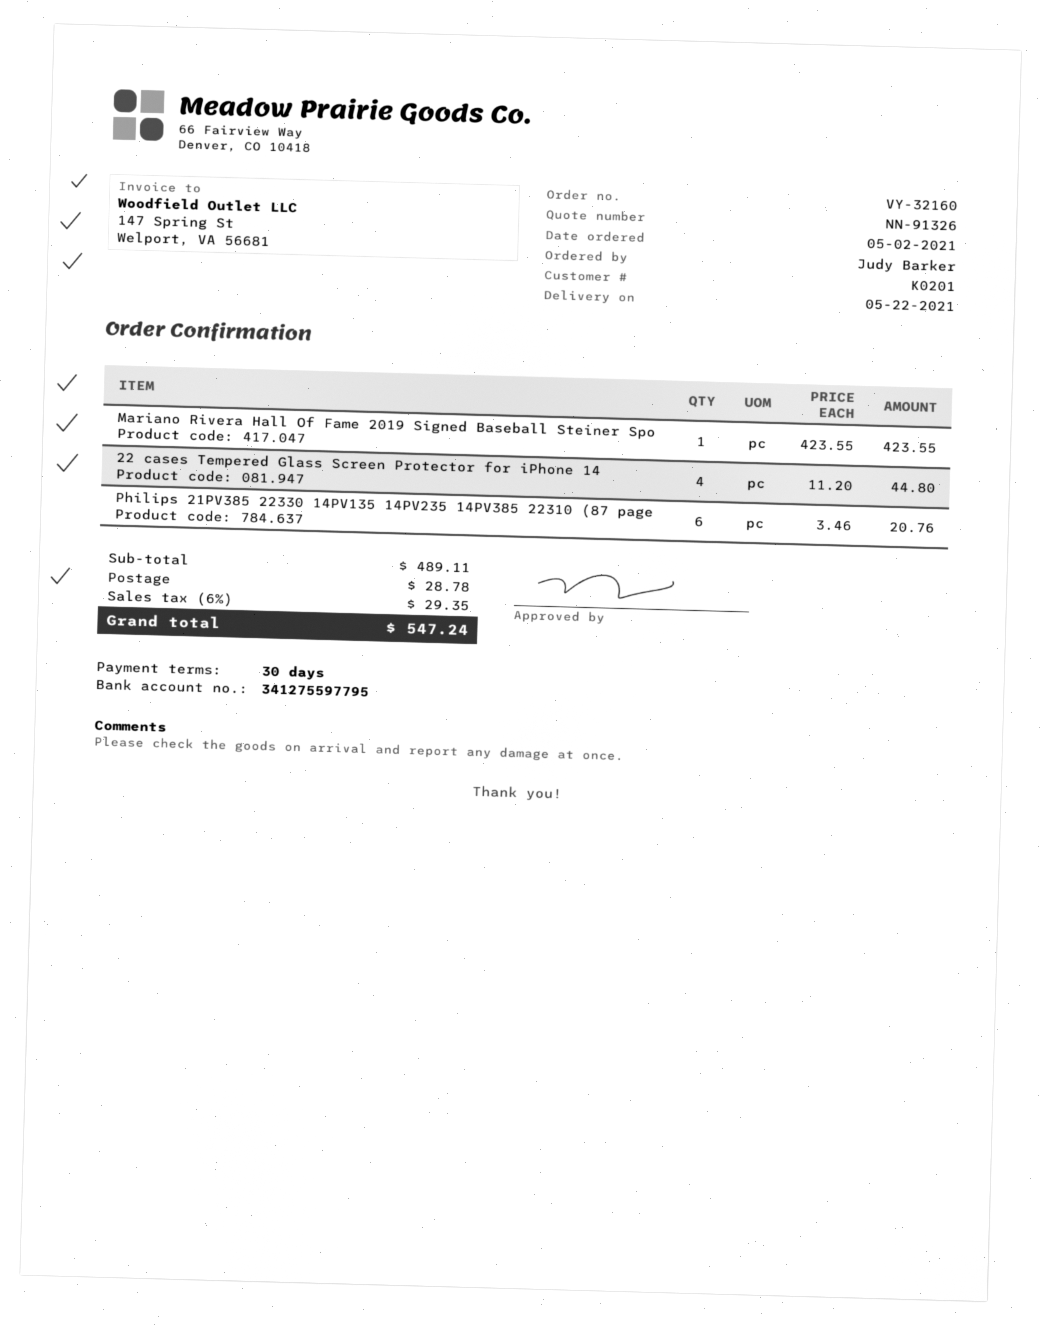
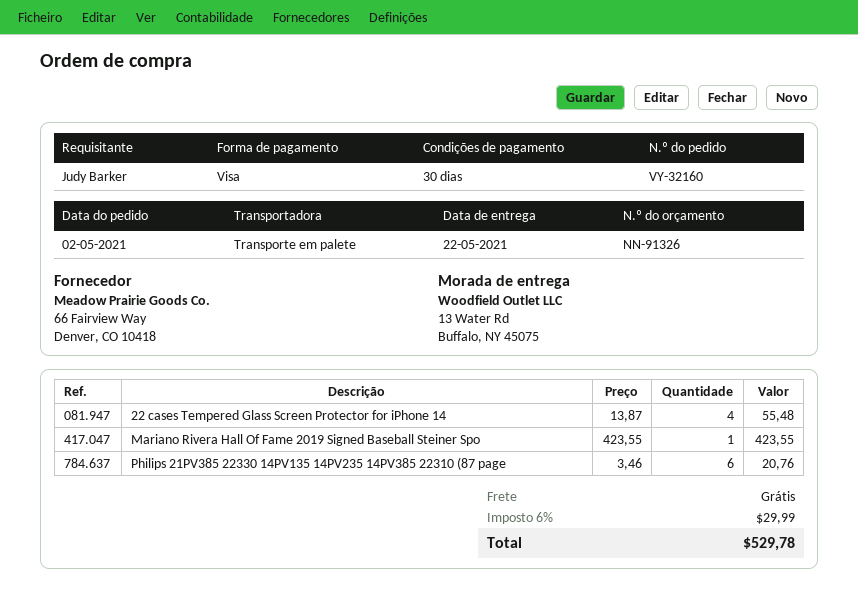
22 cases Tempered Glass Screen Protector for iPhone 14: 4 x 11.20 = 44.80 -> 4 x 13.87 = 55.48
shipping: 28.78 -> 0.00
tax: 6% = 29.35 -> 6% = 29.99
total: 547.24 -> 529.78

